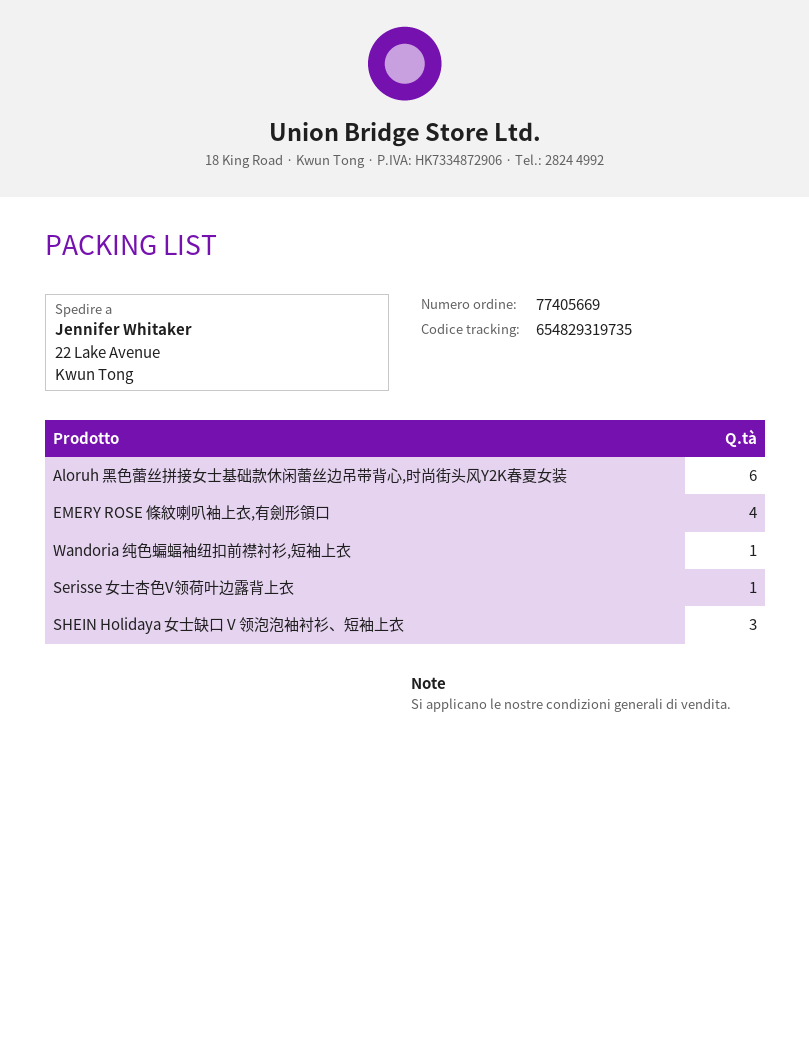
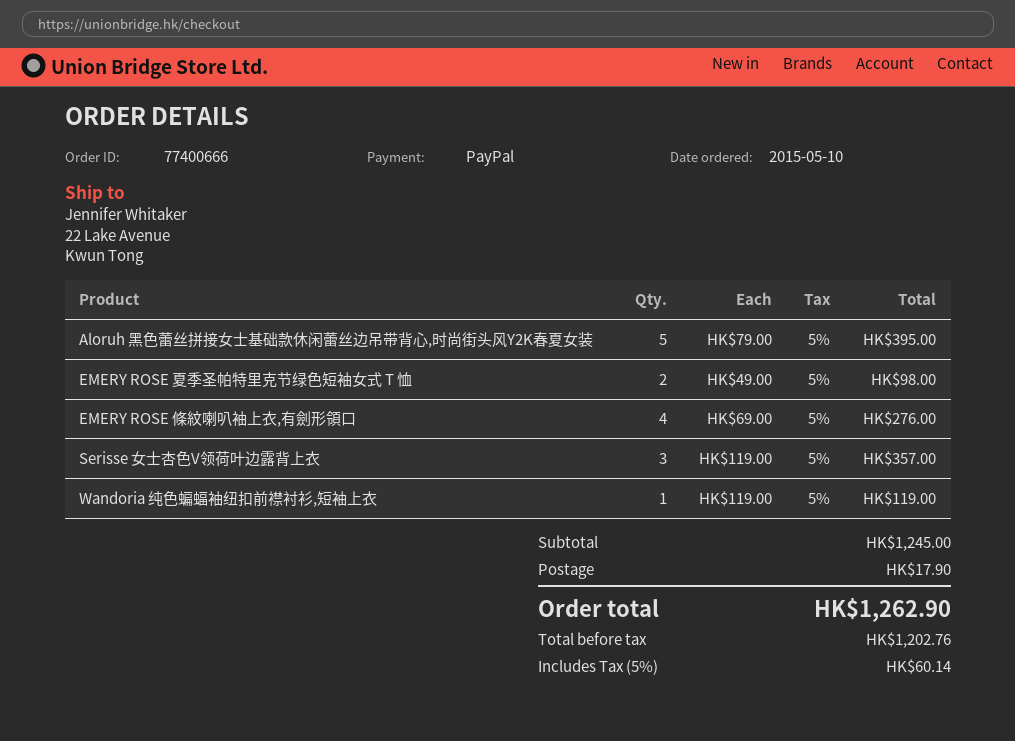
order number: 77405669 -> 77400666
Aloruh 黑色蕾丝拼接女士基础款休闲蕾丝边吊带背心,时尚街头风Y2K春夏女装: 6 -> 5
Serisse 女士杏色V领荷叶边露背上衣: 1 -> 3
SHEIN Holidaya 女士缺口 V 领泡泡袖衬衫、短袖上衣: 3 -> none
EMERY ROSE 夏季圣帕特里克节绿色短袖女式 T 恤: none -> 2

